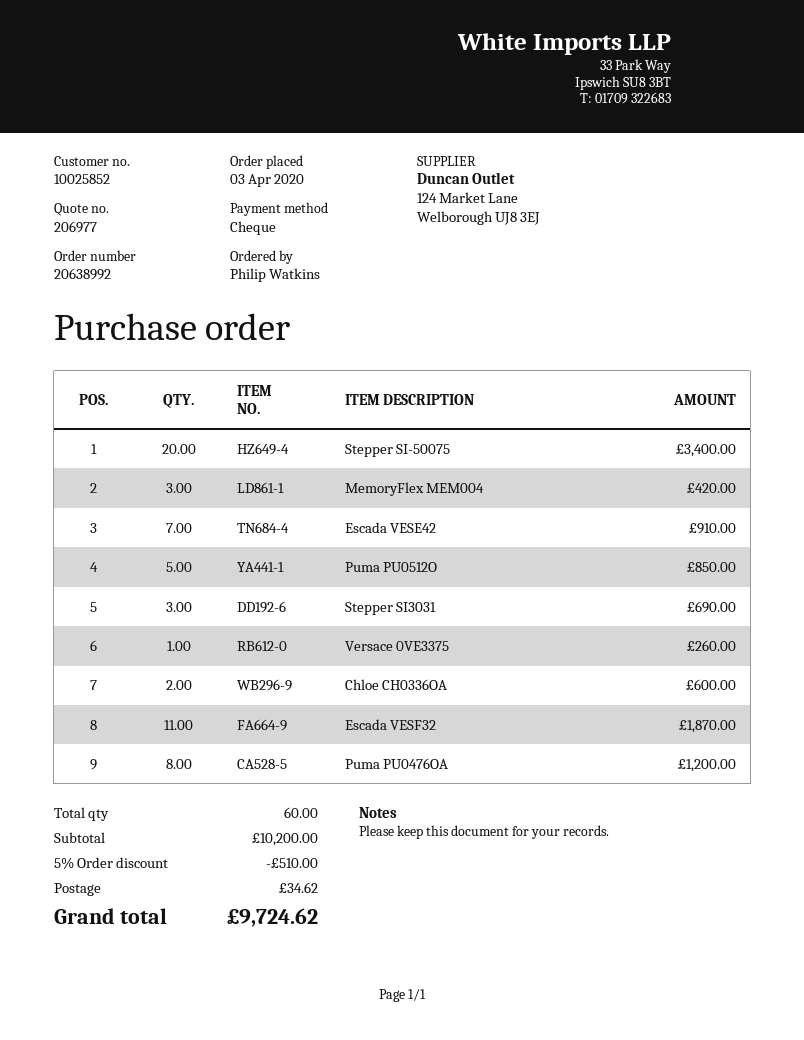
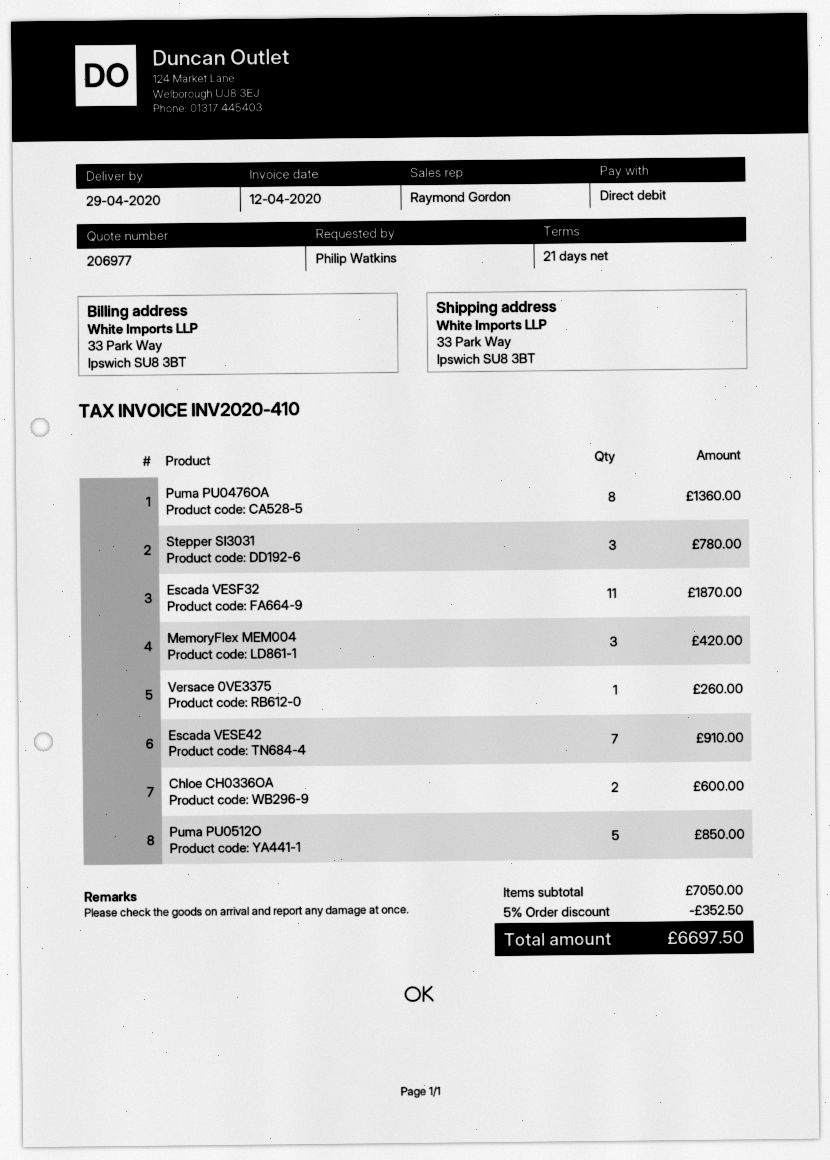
payment method: cheque -> direct debit
Stepper SI-50075: 20 for 3400.00 -> none
Stepper SI3031: 3 for 690.00 -> 3 for 780.00
Puma PU0476OA: 8 for 1200.00 -> 8 for 1360.00
subtotal: 10200.00 -> 7050.00
discount: 5% = 510.00 -> 5% = 352.50
shipping: 34.62 -> none
total: 9724.62 -> 6697.50

